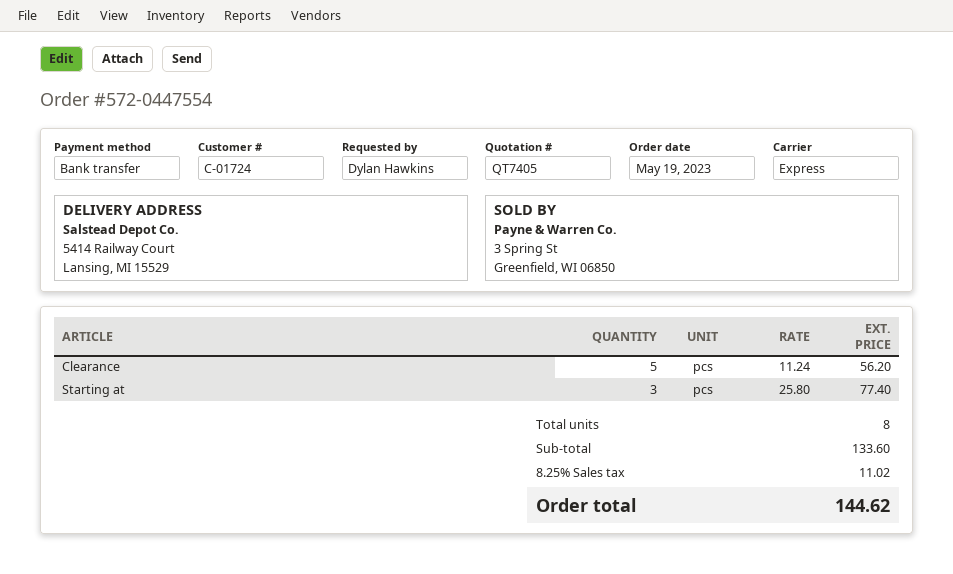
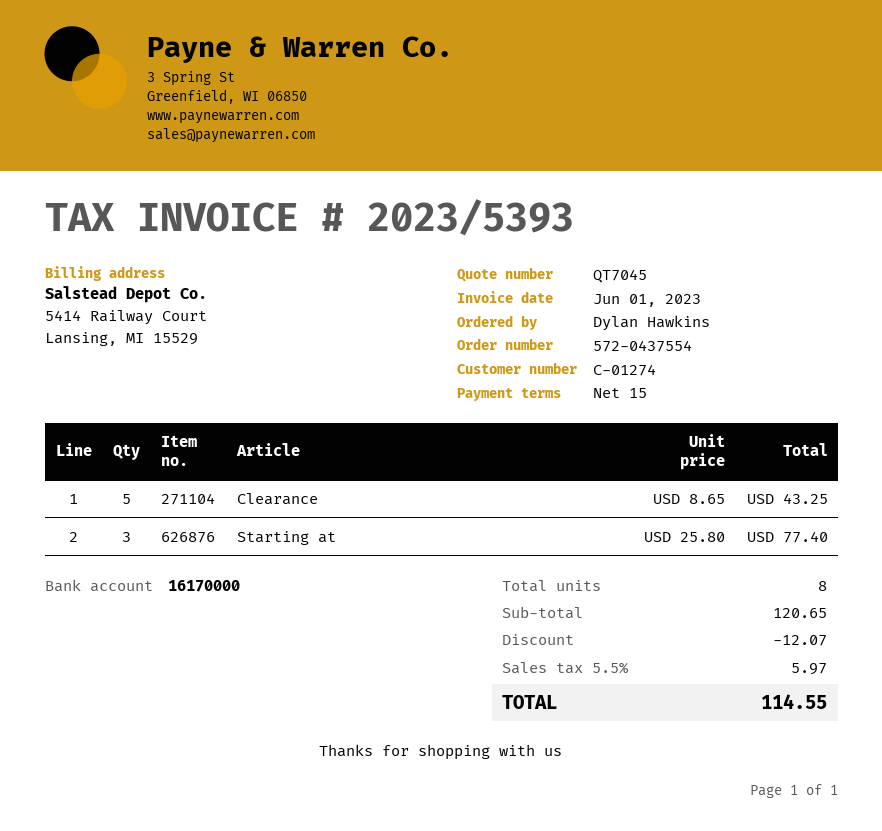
quote number: QT7405 -> QT7045
order number: 572-0447554 -> 572-0437554
customer number: C-01724 -> C-01274
Clearance: 5 x 11.24 = 56.20 -> 5 x 8.65 = 43.25
subtotal: 133.60 -> 120.65
discount: none -> 12.07
tax: 8.25% = 11.02 -> 5.5% = 5.97
total: 144.62 -> 114.55

